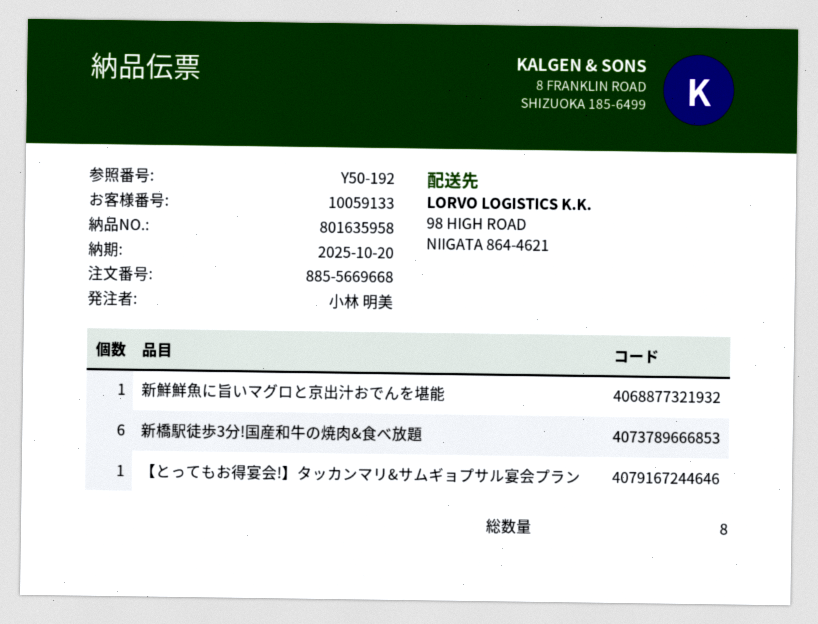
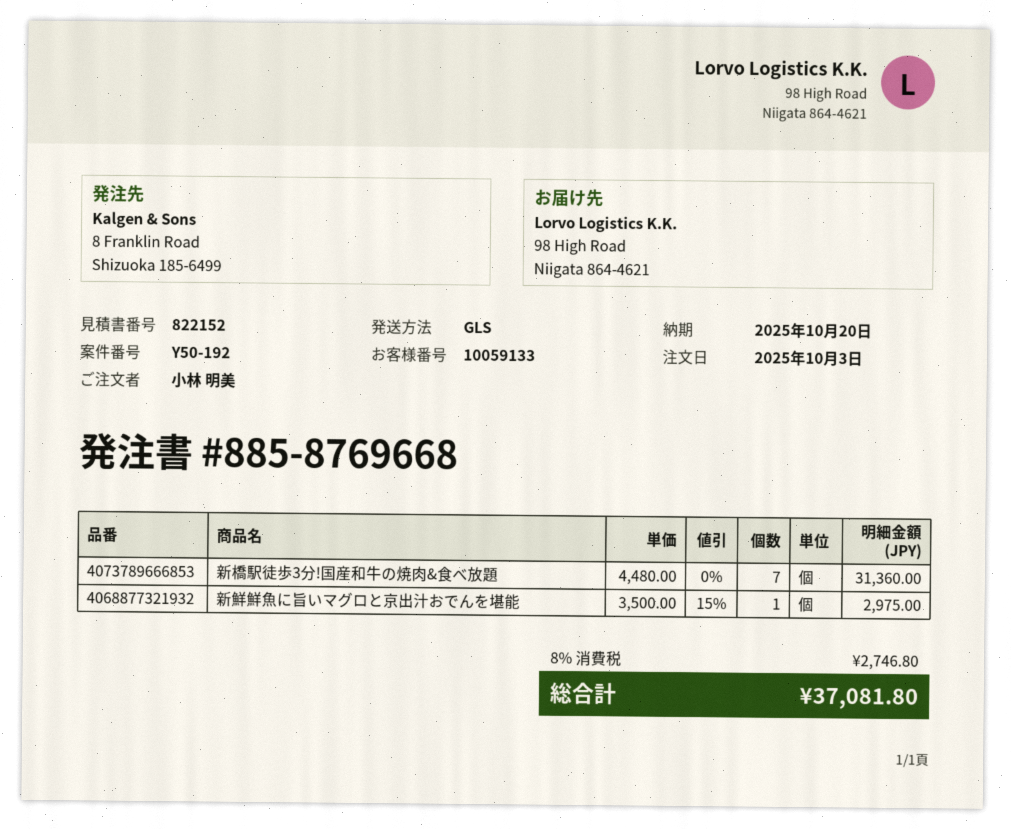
order number: 885-5669668 -> 885-8769668
新橋駅徒歩3分!国産和牛の焼肉&食べ放題: 6 -> 7
【とってもお得宴会!】タッカンマリ&サムギョプサル宴会プラン: 1 -> none

